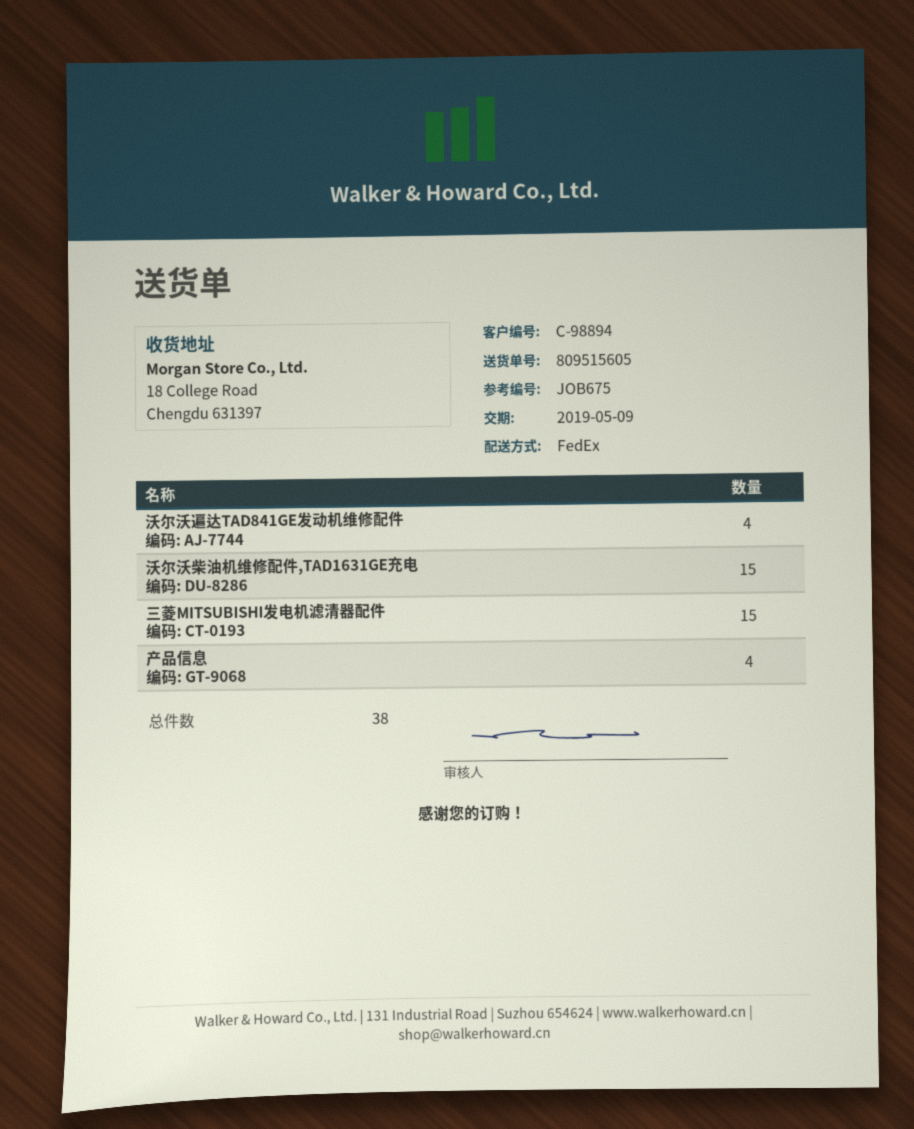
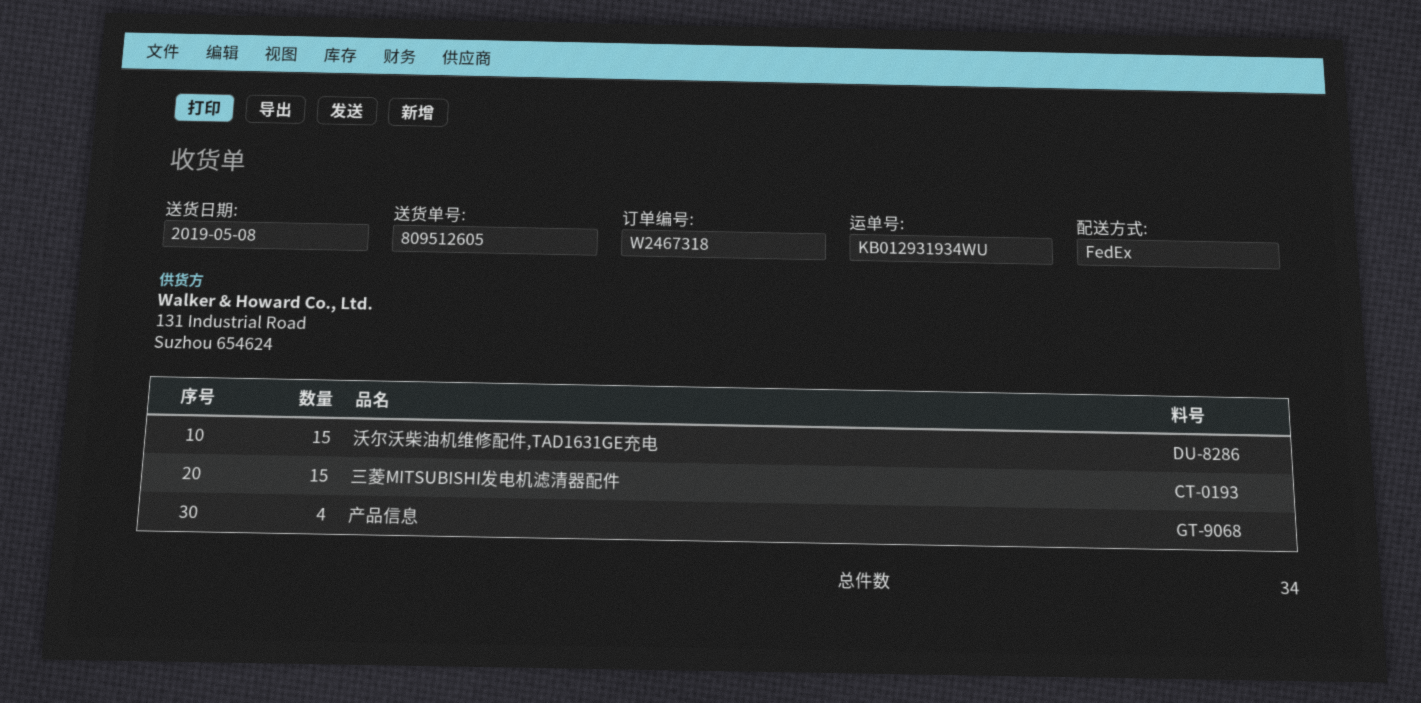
delivery note number: 809515605 -> 809512605
delivery date: 2019-05-09 -> 2019-05-08
沃尔沃遍达TAD841GE发动机维修配件: 4 -> none
total quantity: 38 -> 34

